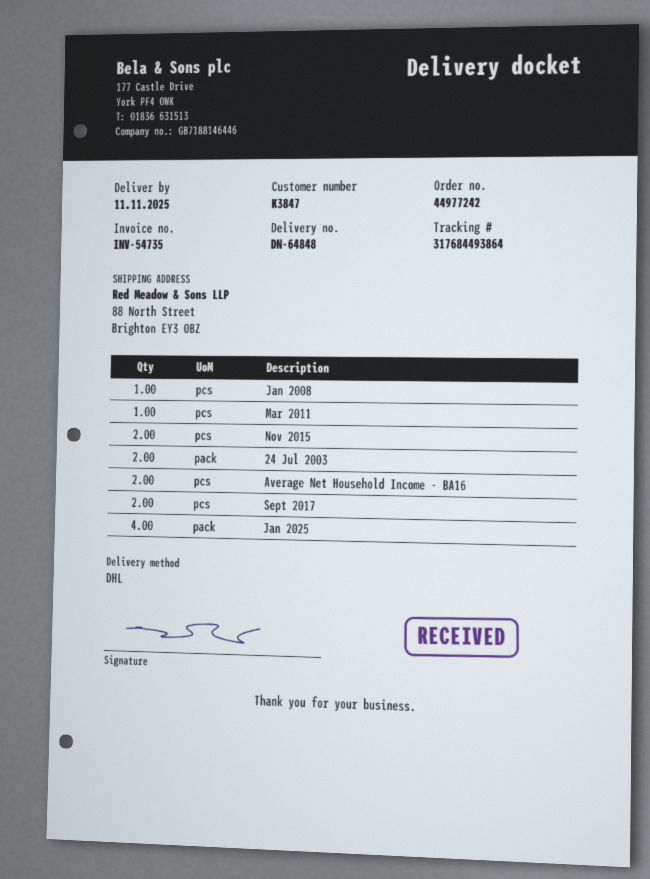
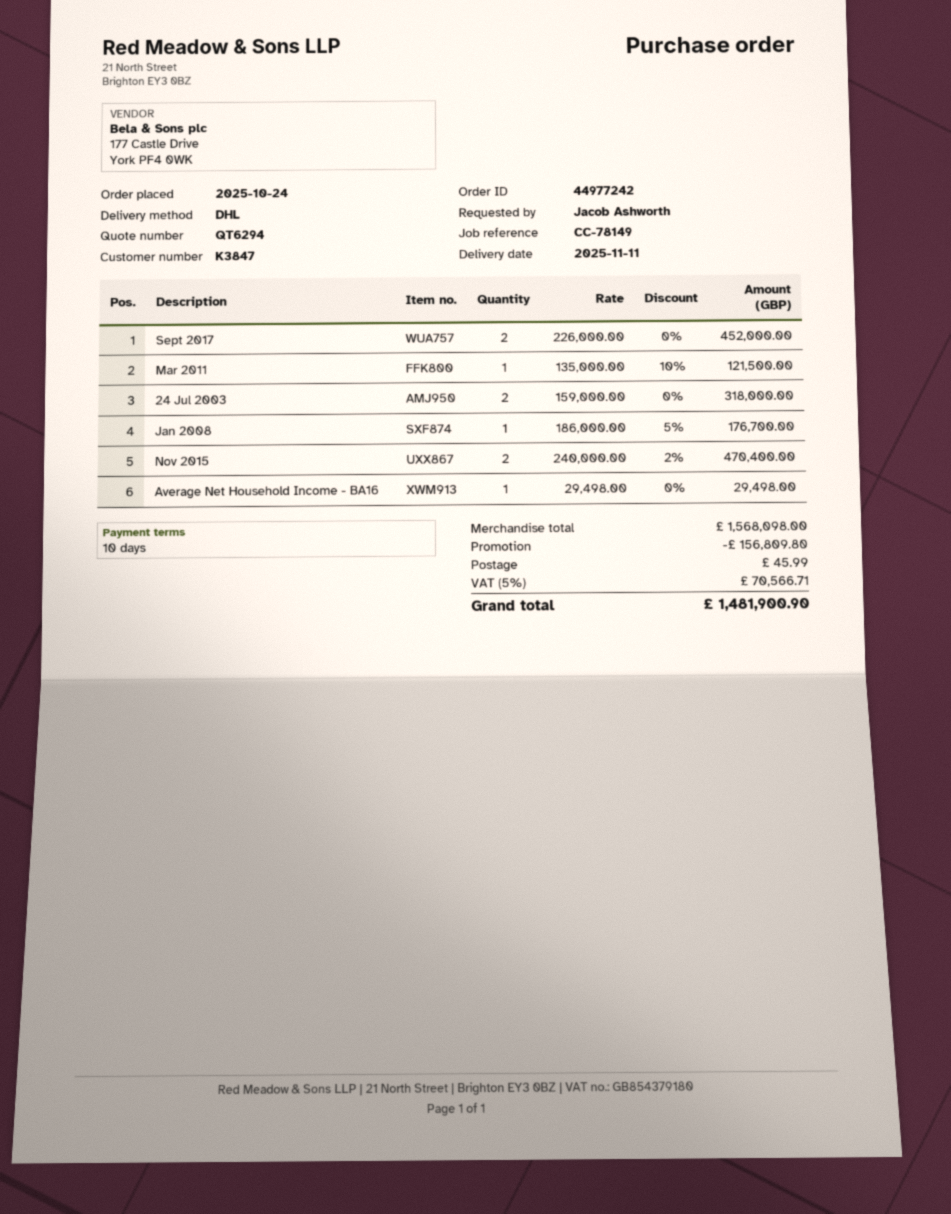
Average Net Household Income - BA16: 2 -> 1
Jan 2025: 4 -> none

